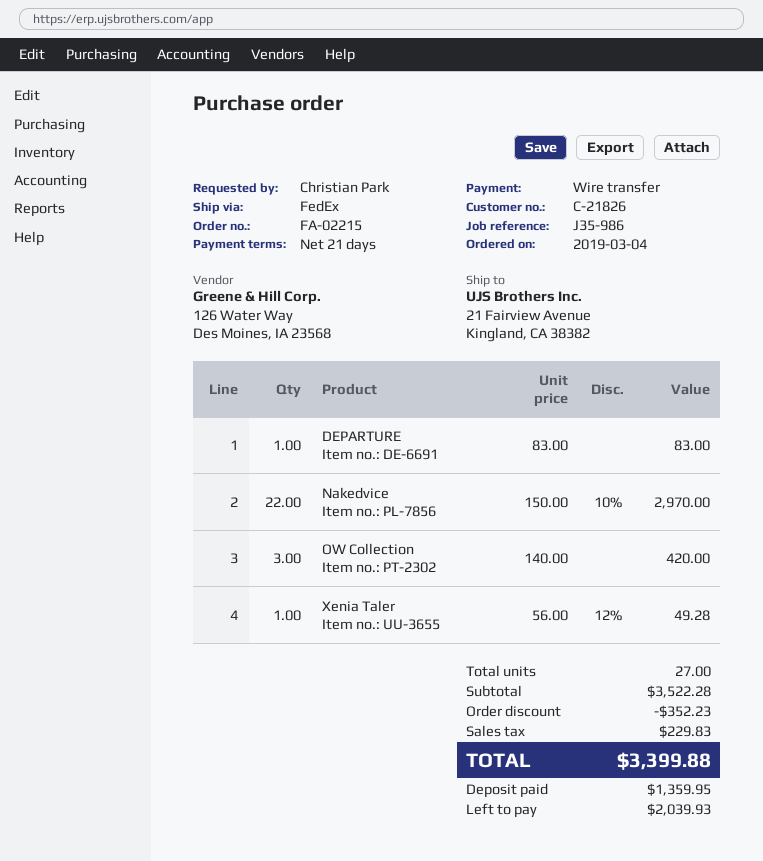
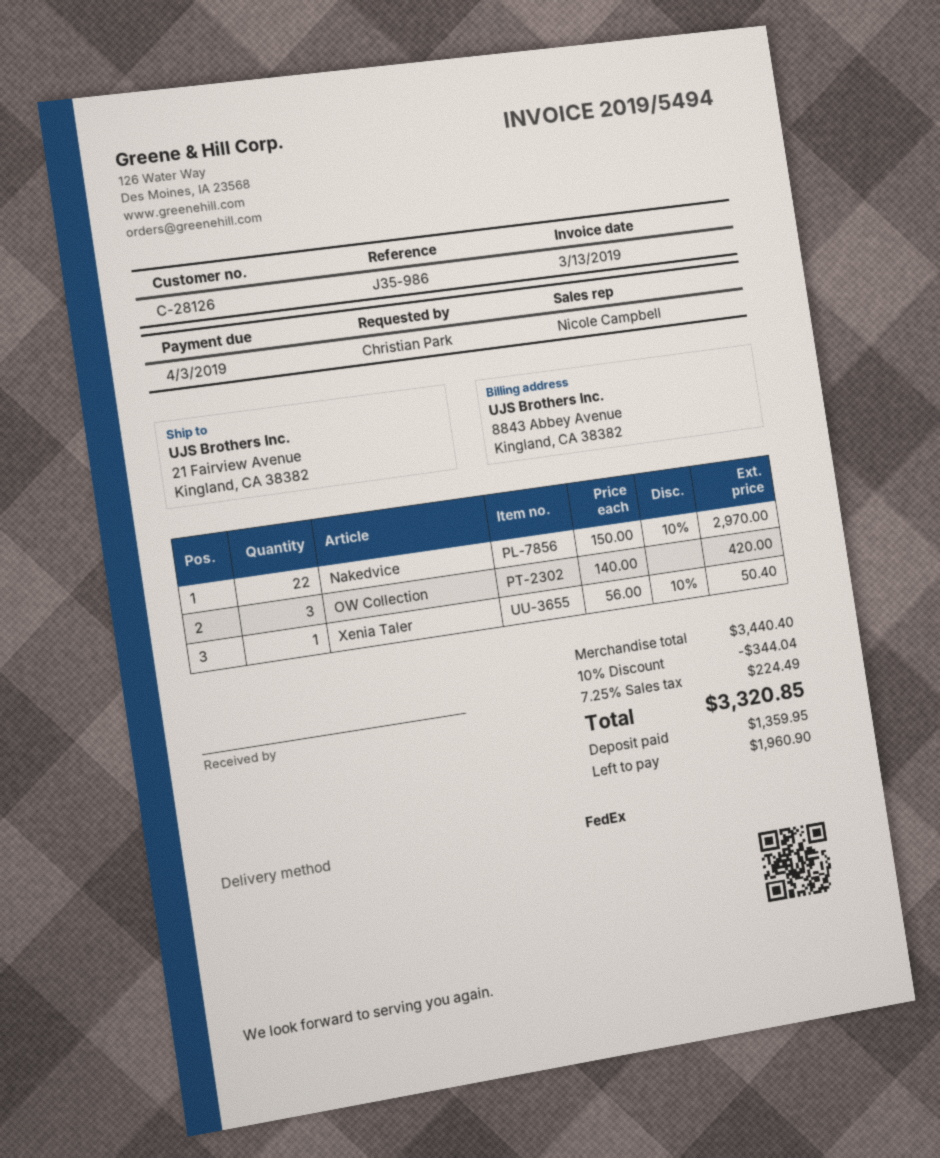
customer number: C-21826 -> C-28126
DEPARTURE: 1 x 83.00 = 83.00 -> none
Xenia Taler: 1 x 56.00 - 12% = 49.28 -> 1 x 56.00 - 10% = 50.40
subtotal: 3522.28 -> 3440.40
discount: 352.23 -> 344.04
tax: 229.83 -> 224.49
total: 3399.88 -> 3320.85
balance: 2039.93 -> 1960.90

